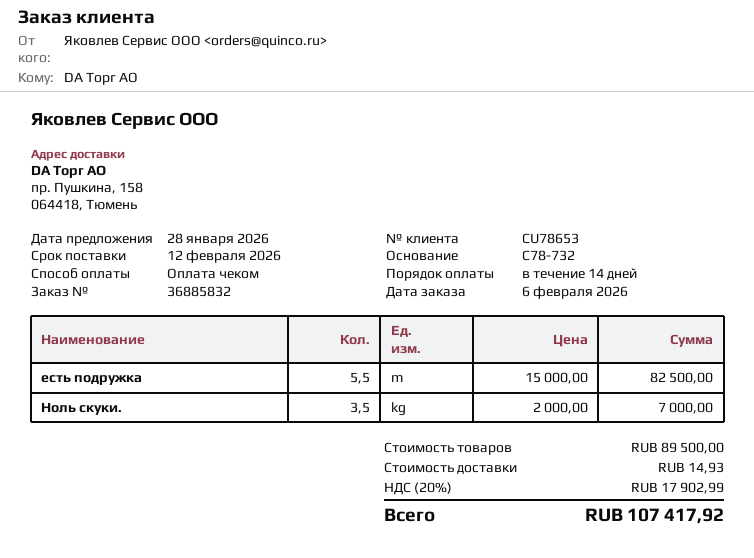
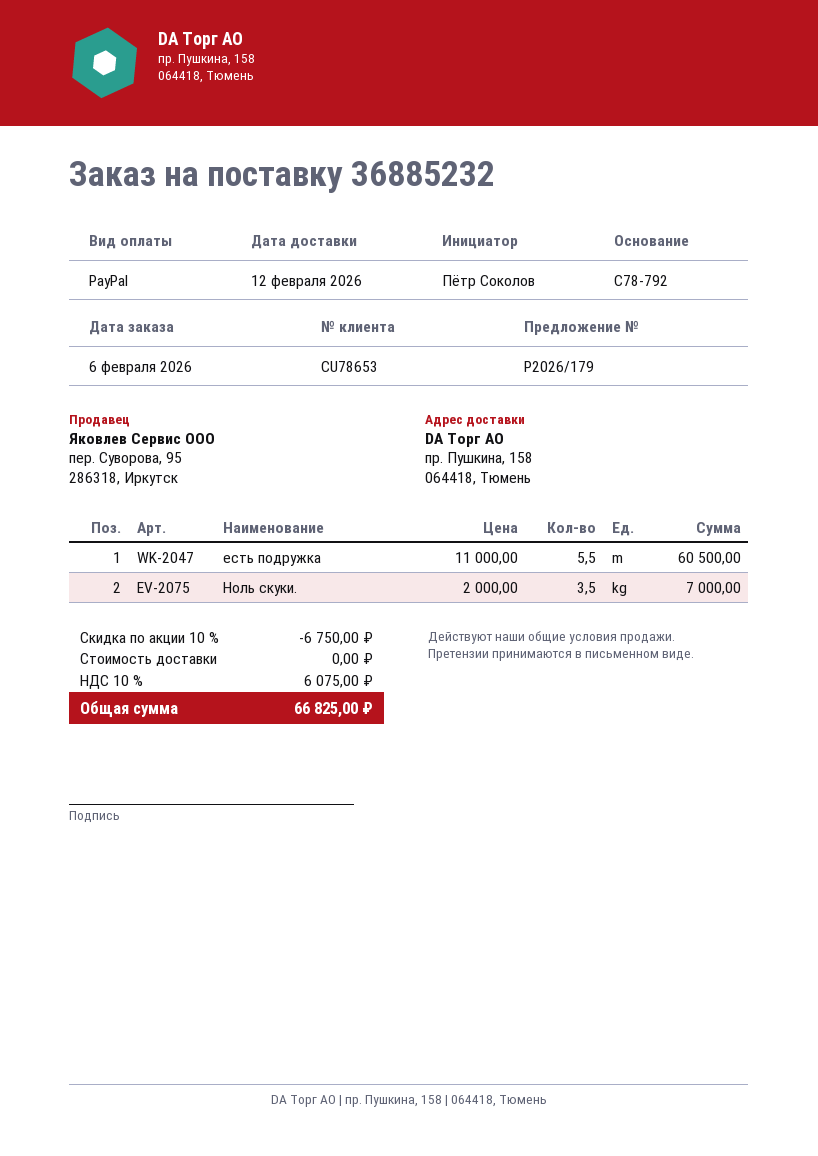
order number: 36885832 -> 36885232
reference: C78-732 -> C78-792
payment method: cheque -> PayPal
есть подружка: 5.5 x 15000.00 = 82500.00 -> 5.5 x 11000.00 = 60500.00
discount: none -> 10% = 6750.00
shipping: 14.93 -> 0.00
tax: 20% = 17902.99 -> 10% = 6075.00
total: 107417.92 -> 66825.00

